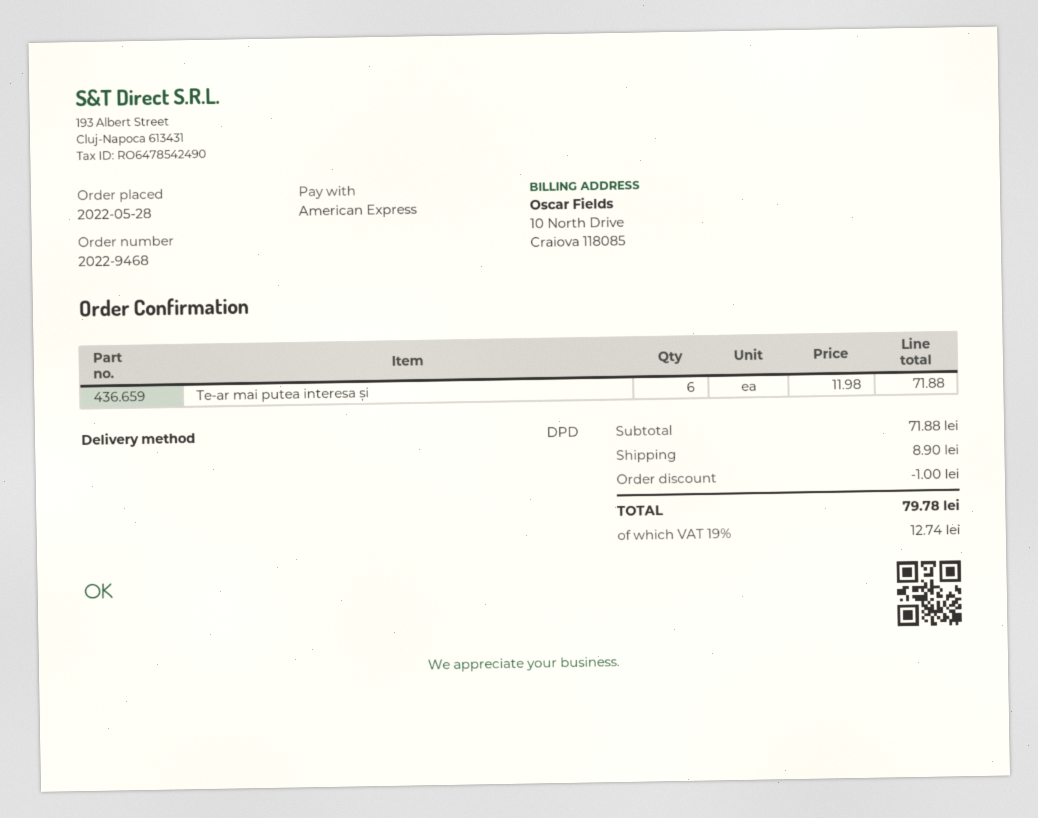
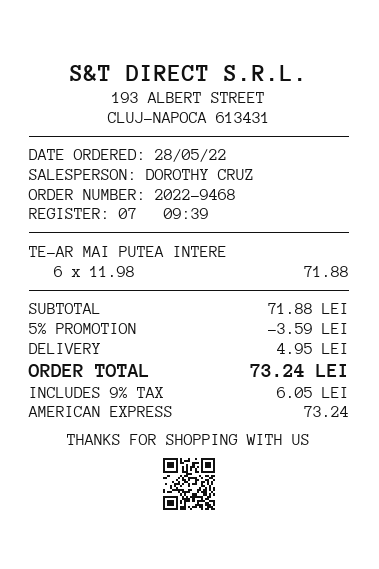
discount: 1.00 -> 3.59
shipping: 8.90 -> 4.95
tax: 19% = 12.74 -> 9% = 6.05
total: 79.78 -> 73.24

